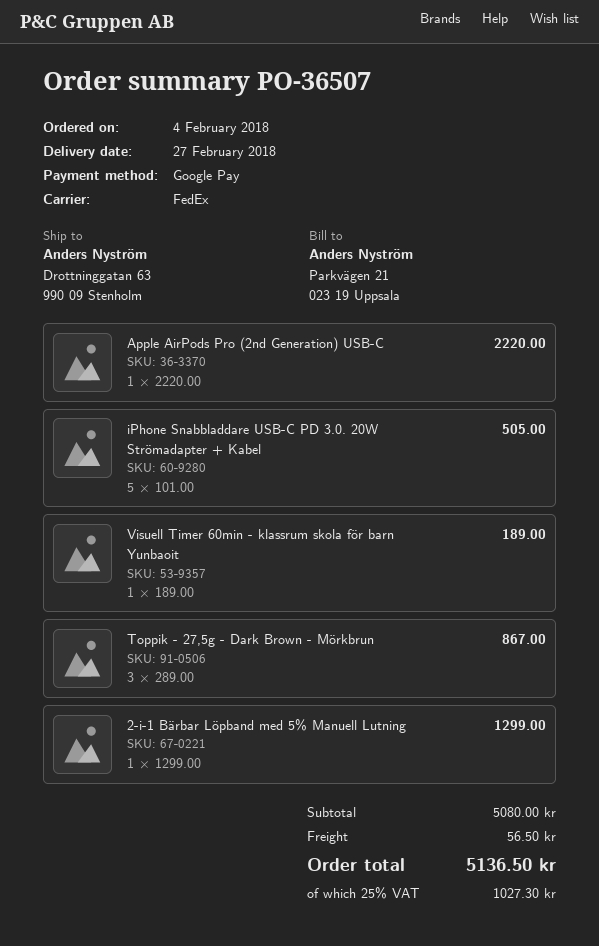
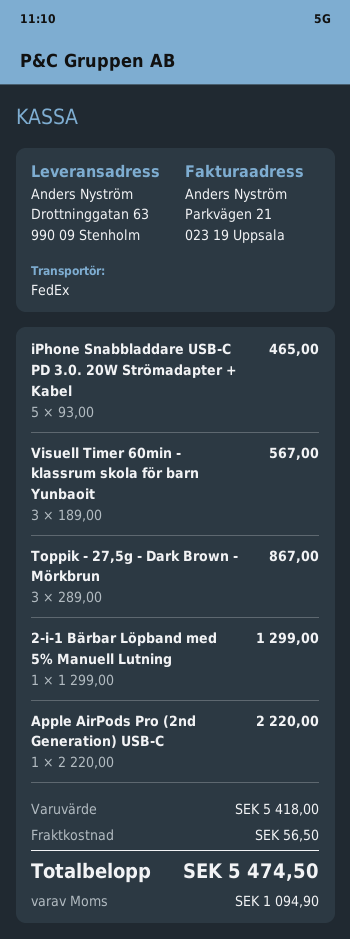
iPhone Snabbladdare USB-C PD 3.0. 20W Strömadapter + Kabel: 5 x 101.00 = 505.00 -> 5 x 93.00 = 465.00
Visuell Timer 60min - klassrum skola för barn Yunbaoit: 1 x 189.00 = 189.00 -> 3 x 189.00 = 567.00
subtotal: 5080.00 -> 5418.00
tax: 1027.30 -> 1094.90
total: 5136.50 -> 5474.50

